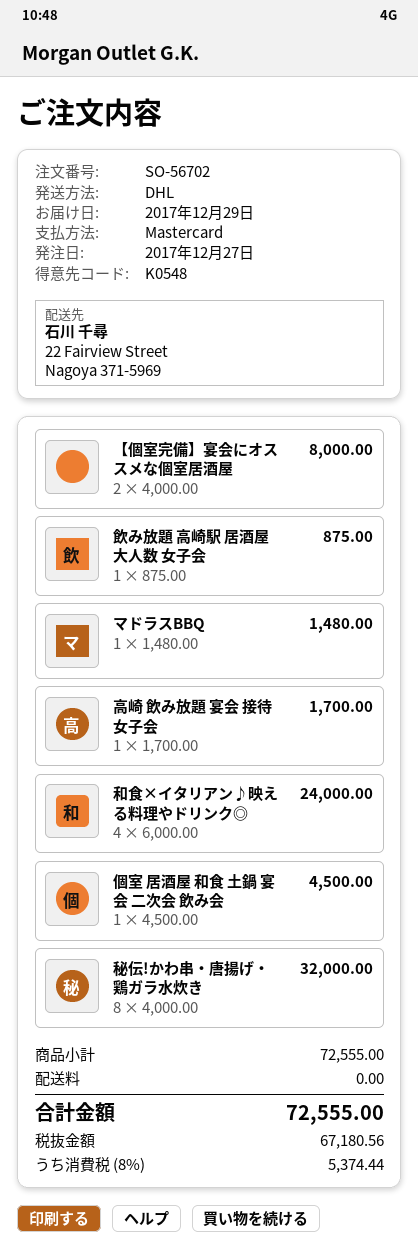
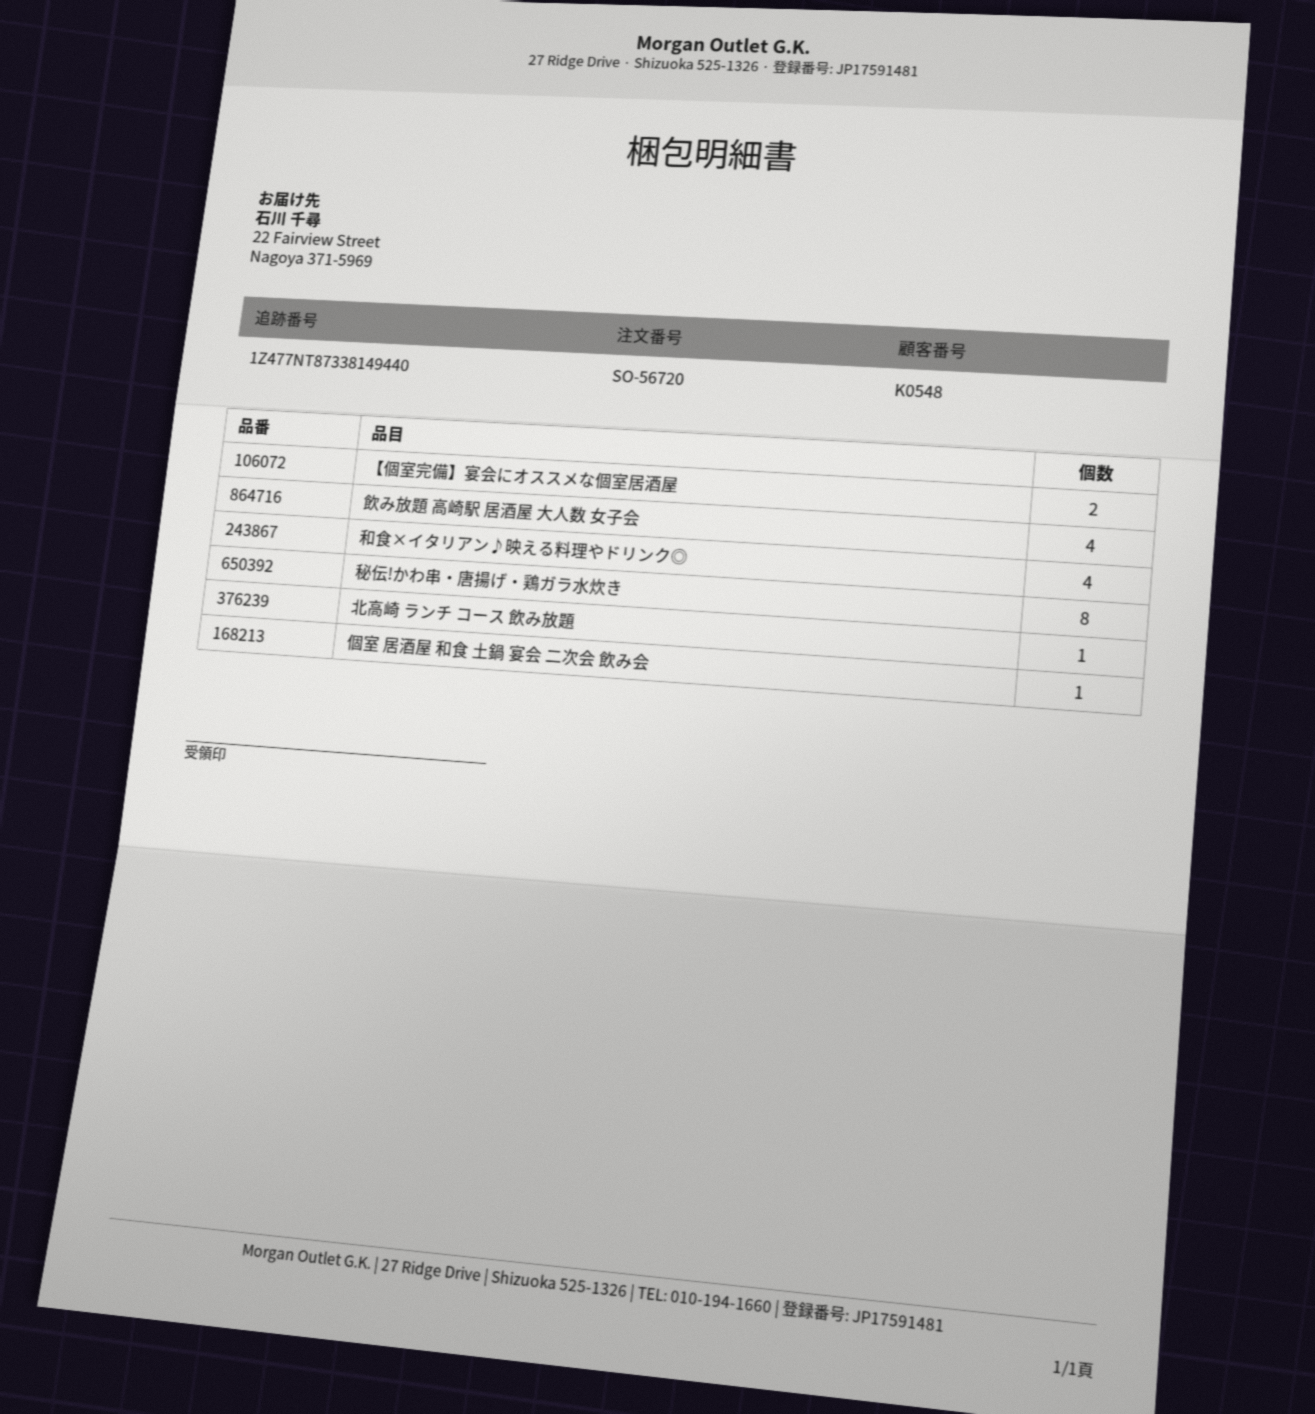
order number: SO-56702 -> SO-56720
飲み放題 高崎駅 居酒屋 大人数 女子会: 1 -> 4
マドラスBBQ: 1 -> none
高崎 飲み放題 宴会 接待 女子会: 1 -> none
北高崎 ランチ コース 飲み放題: none -> 1

